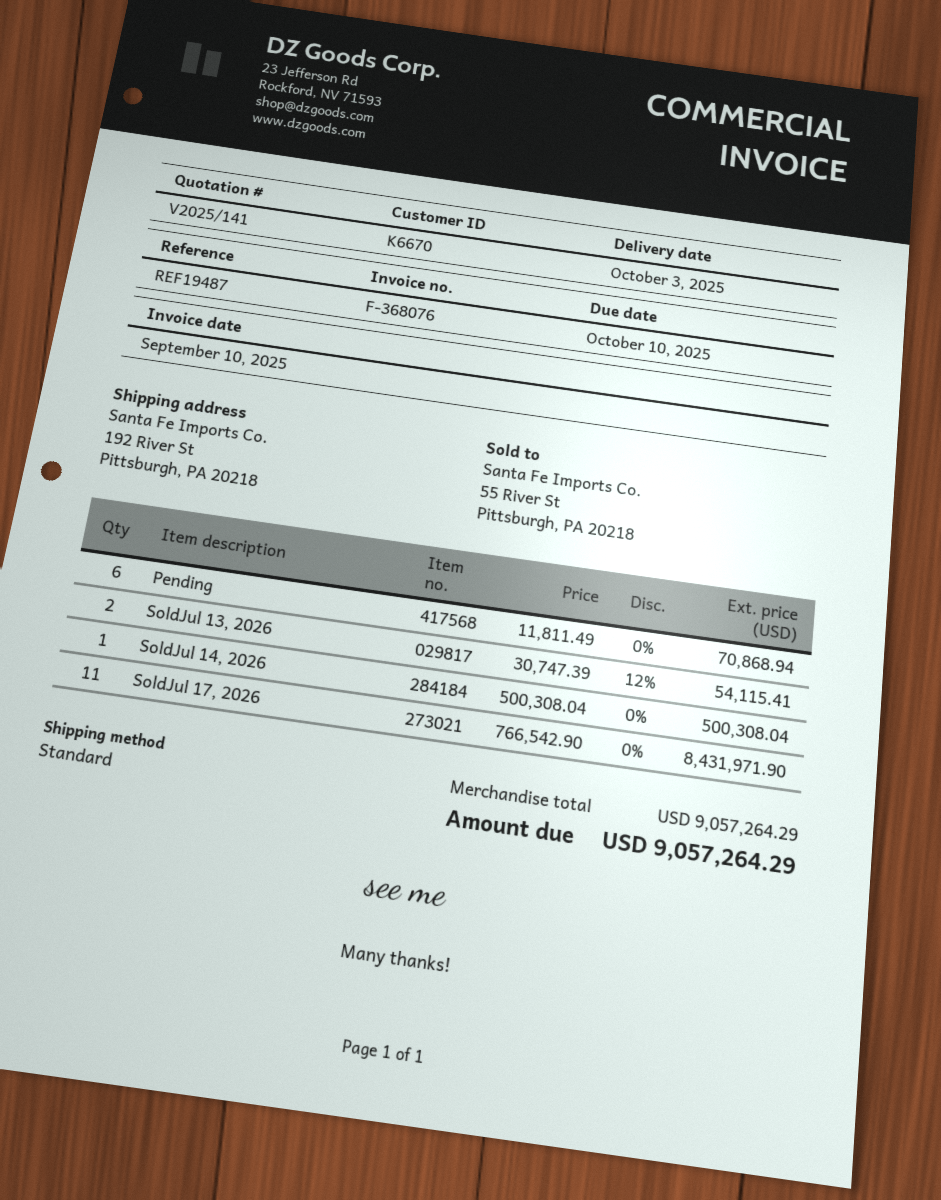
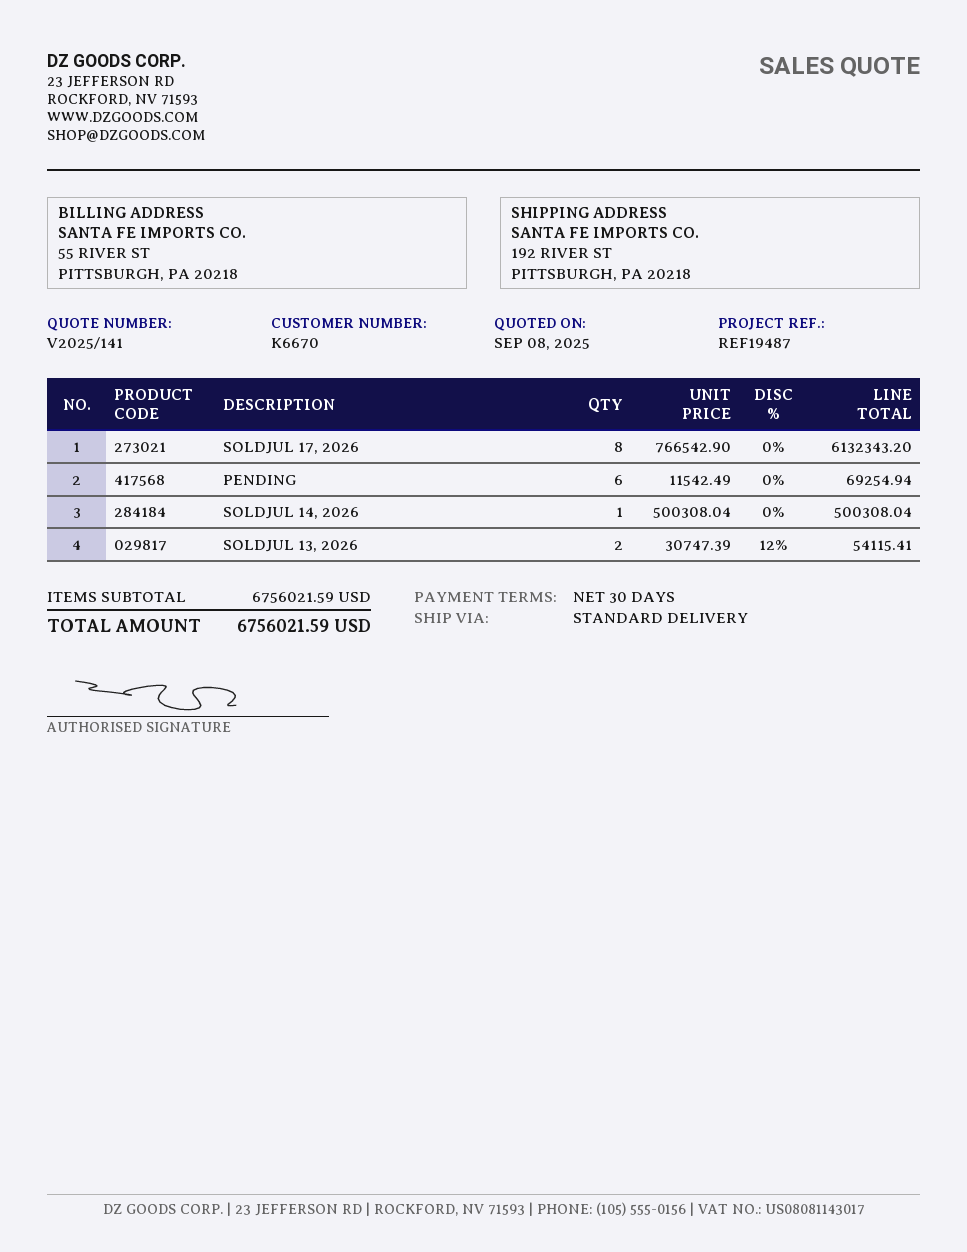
Pending: 6 x 11811.49 = 70868.94 -> 6 x 11542.49 = 69254.94
SoldJul 17, 2026: 11 x 766542.90 = 8431971.90 -> 8 x 766542.90 = 6132343.20
subtotal: 9057264.29 -> 6756021.59
total: 9057264.29 -> 6756021.59

